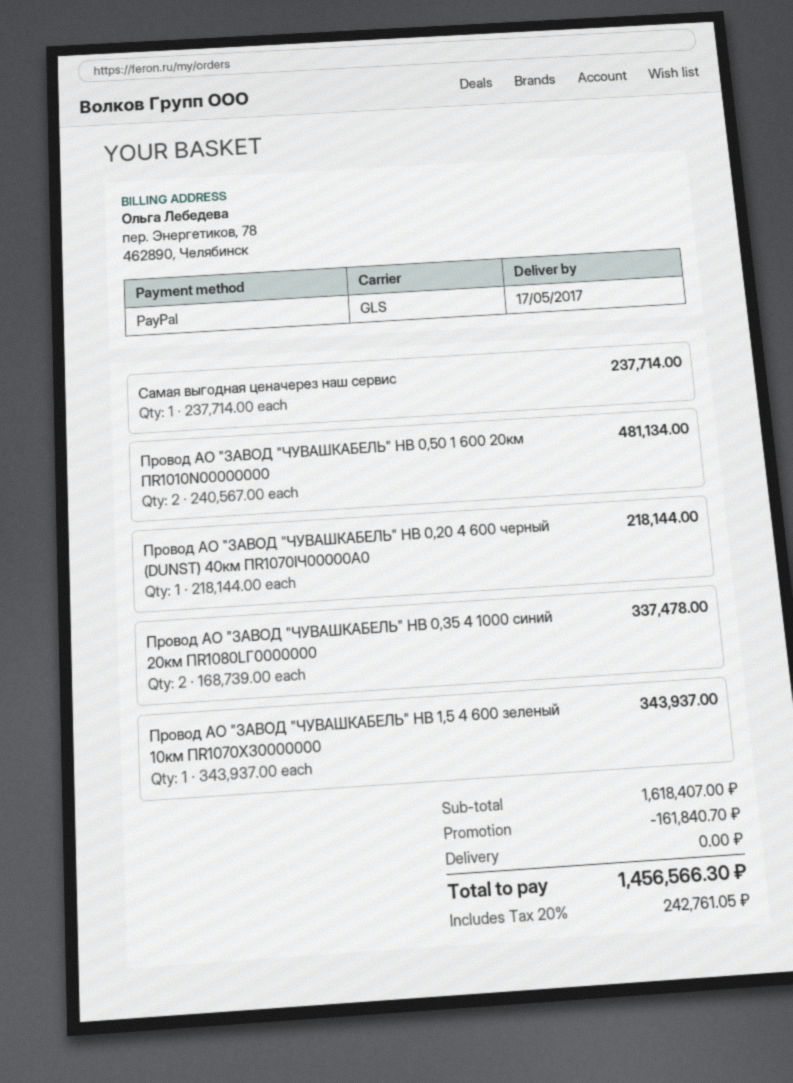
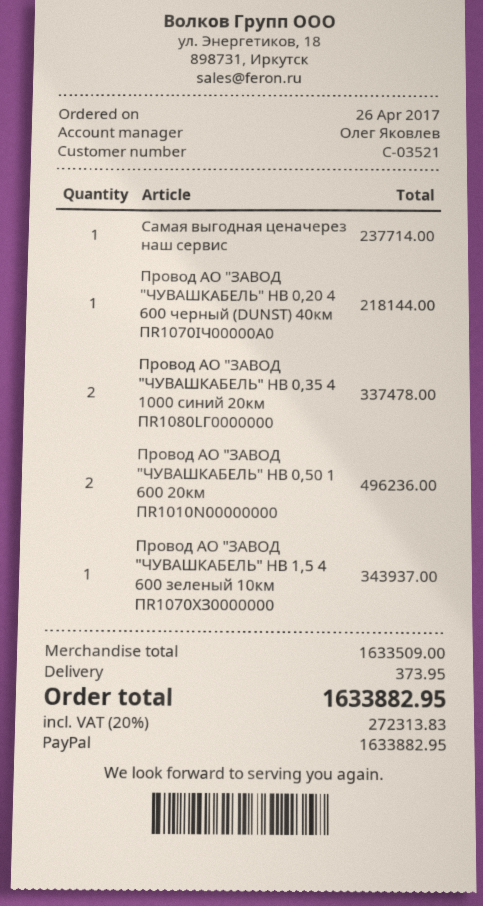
Провод АО "ЗАВОД "ЧУВАШКАБЕЛЬ" НВ 0,50 1 600 20км ПR1010N00000000: 2 for 481134.00 -> 2 for 496236.00
subtotal: 1618407.00 -> 1633509.00
discount: 161840.70 -> none
shipping: 0.00 -> 373.95
tax: 20% = 242761.05 -> 20% = 272313.83
total: 1456566.30 -> 1633882.95

